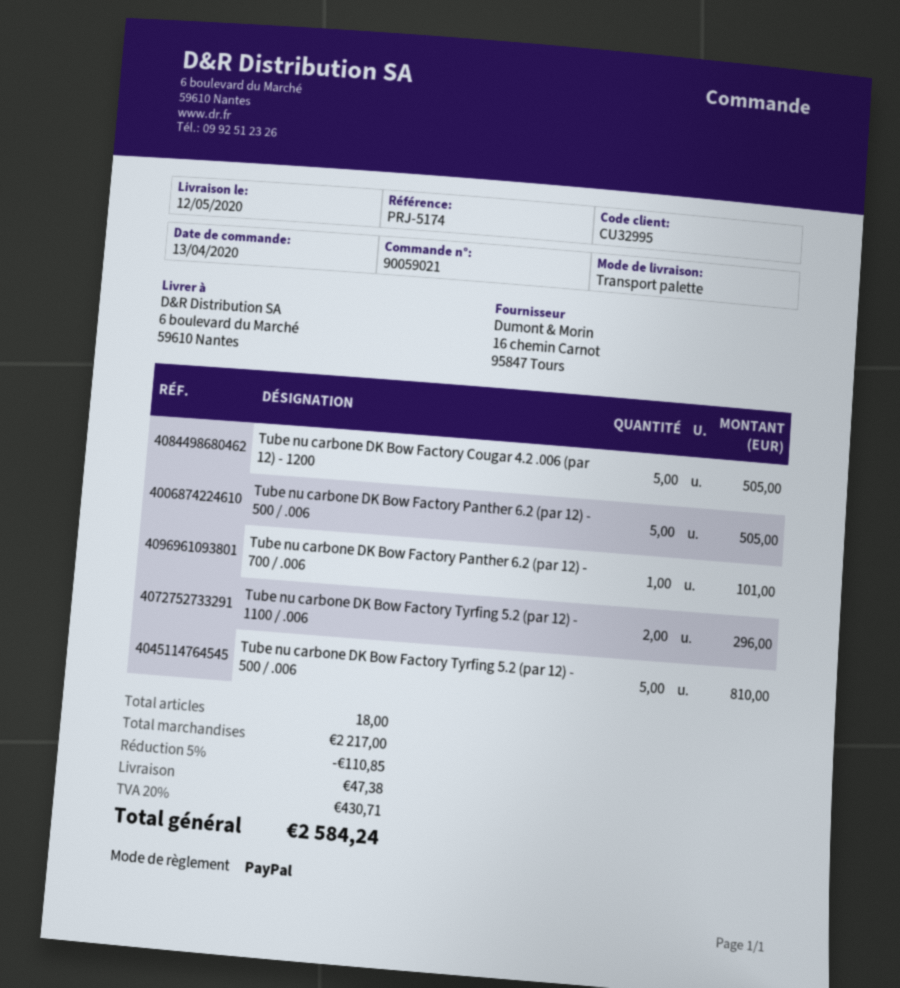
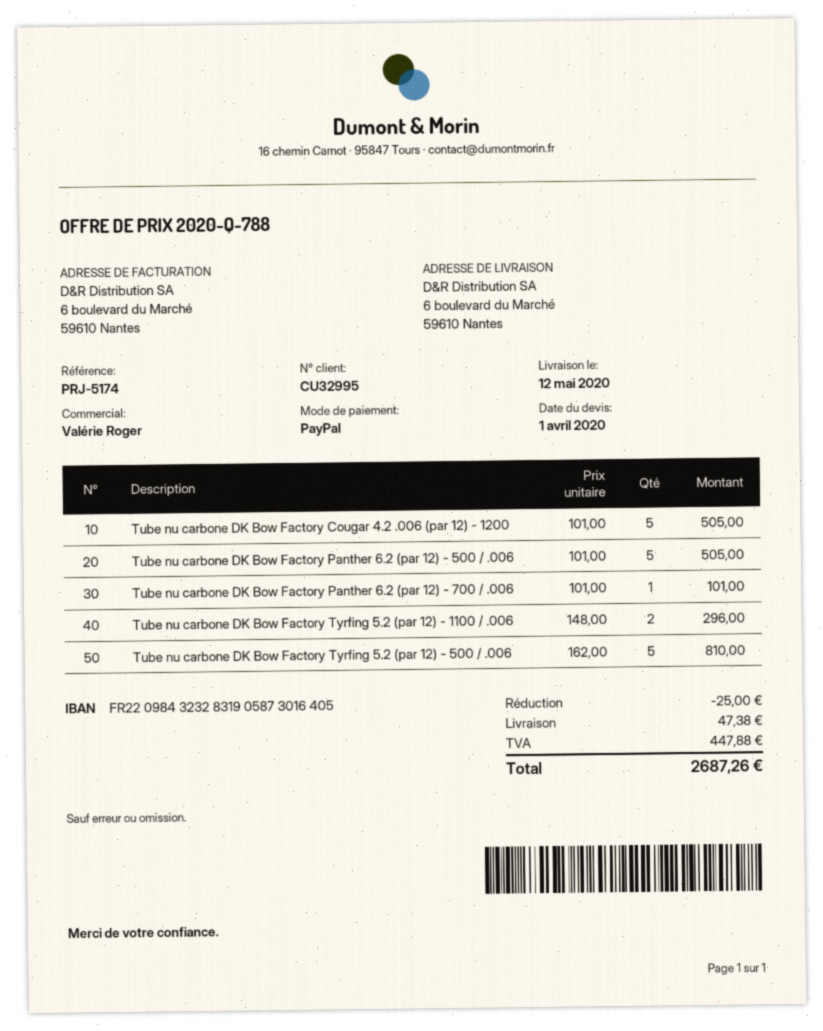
discount: 110.85 -> 25.00
tax: 430.71 -> 447.88
total: 2584.24 -> 2687.26

